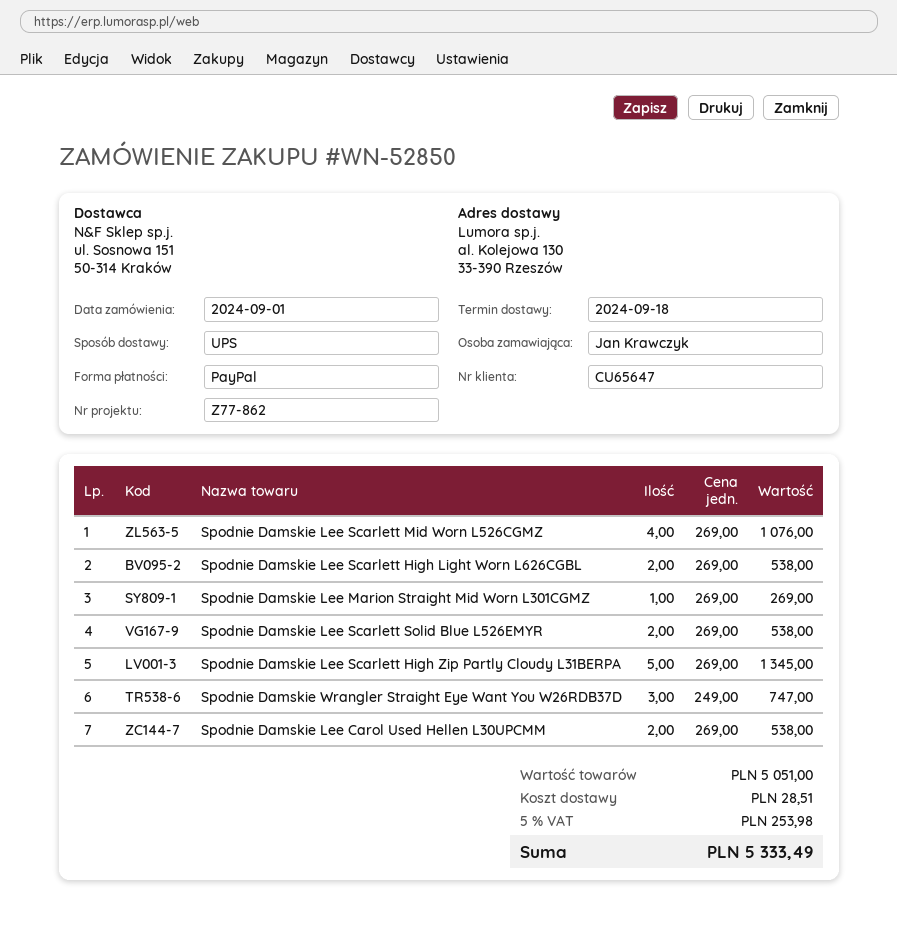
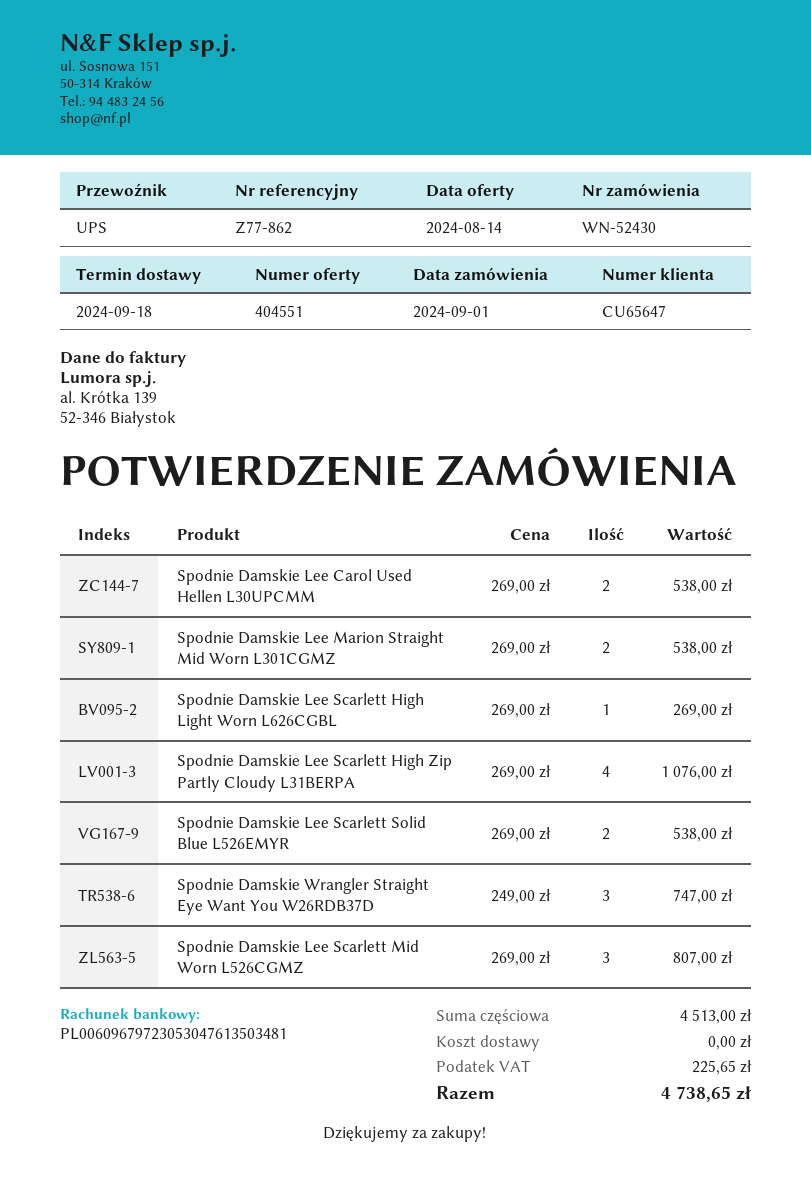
order number: WN-52850 -> WN-52430
Spodnie Damskie Lee Scarlett Mid Worn L526CGMZ: 4 x 269.00 = 1076.00 -> 3 x 269.00 = 807.00
Spodnie Damskie Lee Scarlett High Light Worn L626CGBL: 2 x 269.00 = 538.00 -> 1 x 269.00 = 269.00
Spodnie Damskie Lee Marion Straight Mid Worn L301CGMZ: 1 x 269.00 = 269.00 -> 2 x 269.00 = 538.00
Spodnie Damskie Lee Scarlett High Zip Partly Cloudy L31BERPA: 5 x 269.00 = 1345.00 -> 4 x 269.00 = 1076.00
subtotal: 5051.00 -> 4513.00
shipping: 28.51 -> 0.00
tax: 253.98 -> 225.65
total: 5333.49 -> 4738.65

